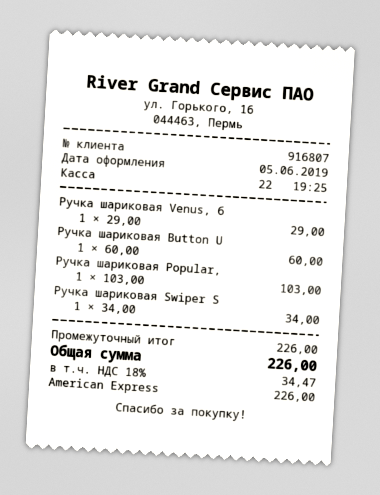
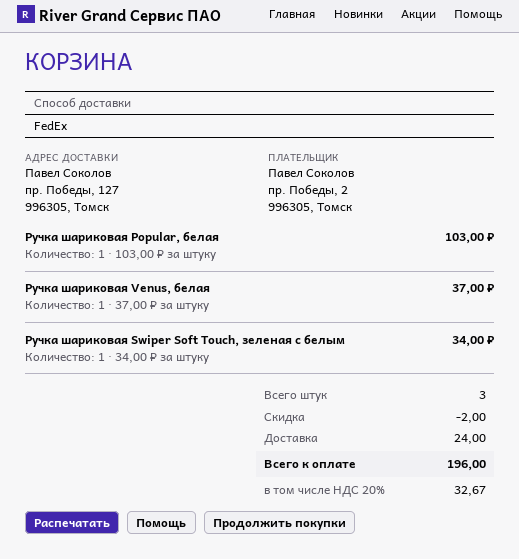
Ручка шариковая Venus, б: 1 x 29.00 = 29.00 -> 1 x 37.00 = 37.00
Ручка шариковая Button U: 1 x 60.00 = 60.00 -> none
discount: none -> 2.00
shipping: none -> 24.00
tax: 18% = 34.47 -> 20% = 32.67
total: 226.00 -> 196.00

